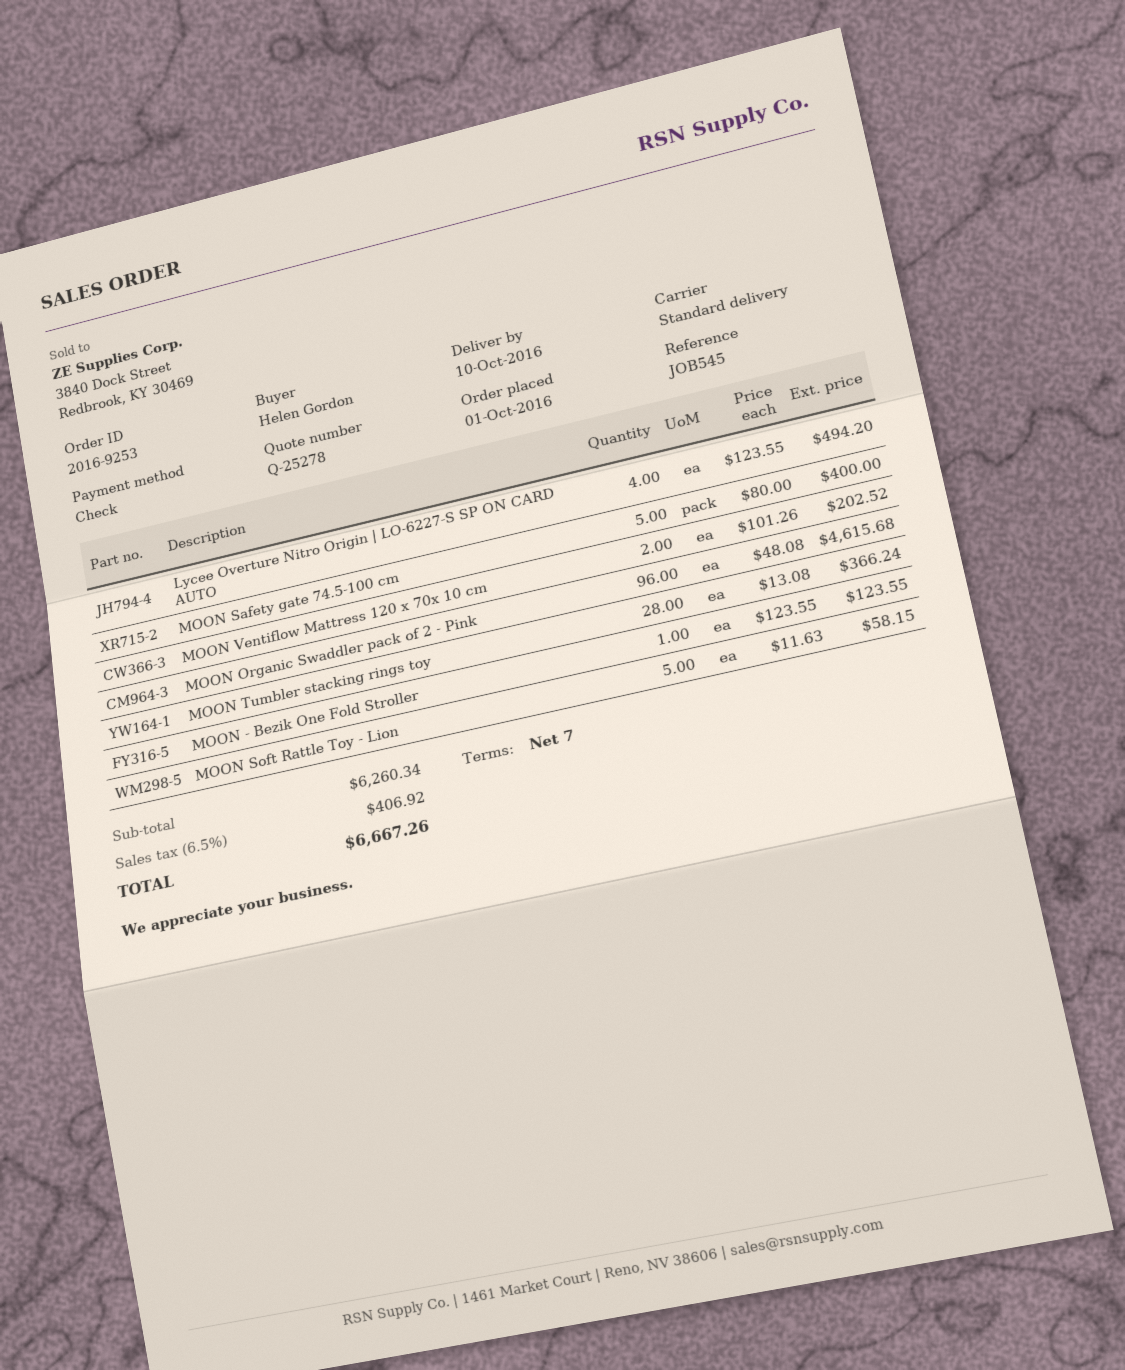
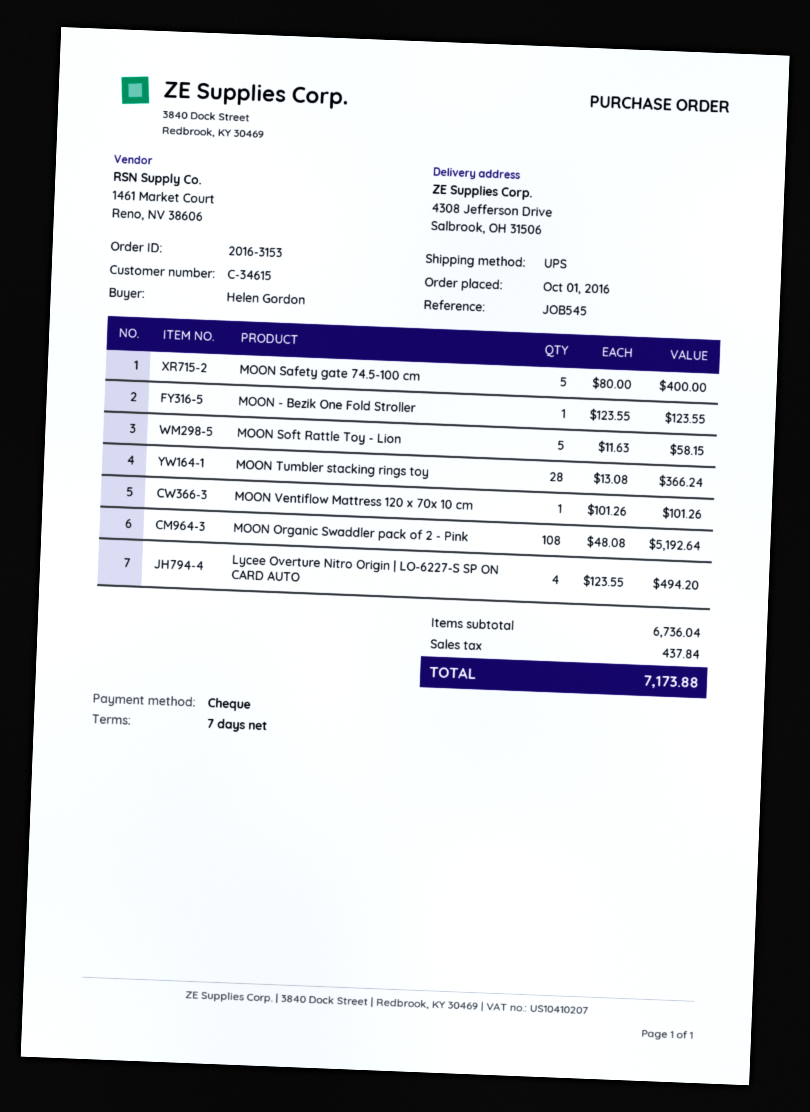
order number: 2016-9253 -> 2016-3153
shipping method: standard -> UPS
MOON Ventiflow Mattress 120 x 70x 10 cm: 2 x 101.26 = 202.52 -> 1 x 101.26 = 101.26
MOON Organic Swaddler pack of 2 - Pink: 96 x 48.08 = 4615.68 -> 108 x 48.08 = 5192.64
subtotal: 6260.34 -> 6736.04
tax: 406.92 -> 437.84
total: 6667.26 -> 7173.88

